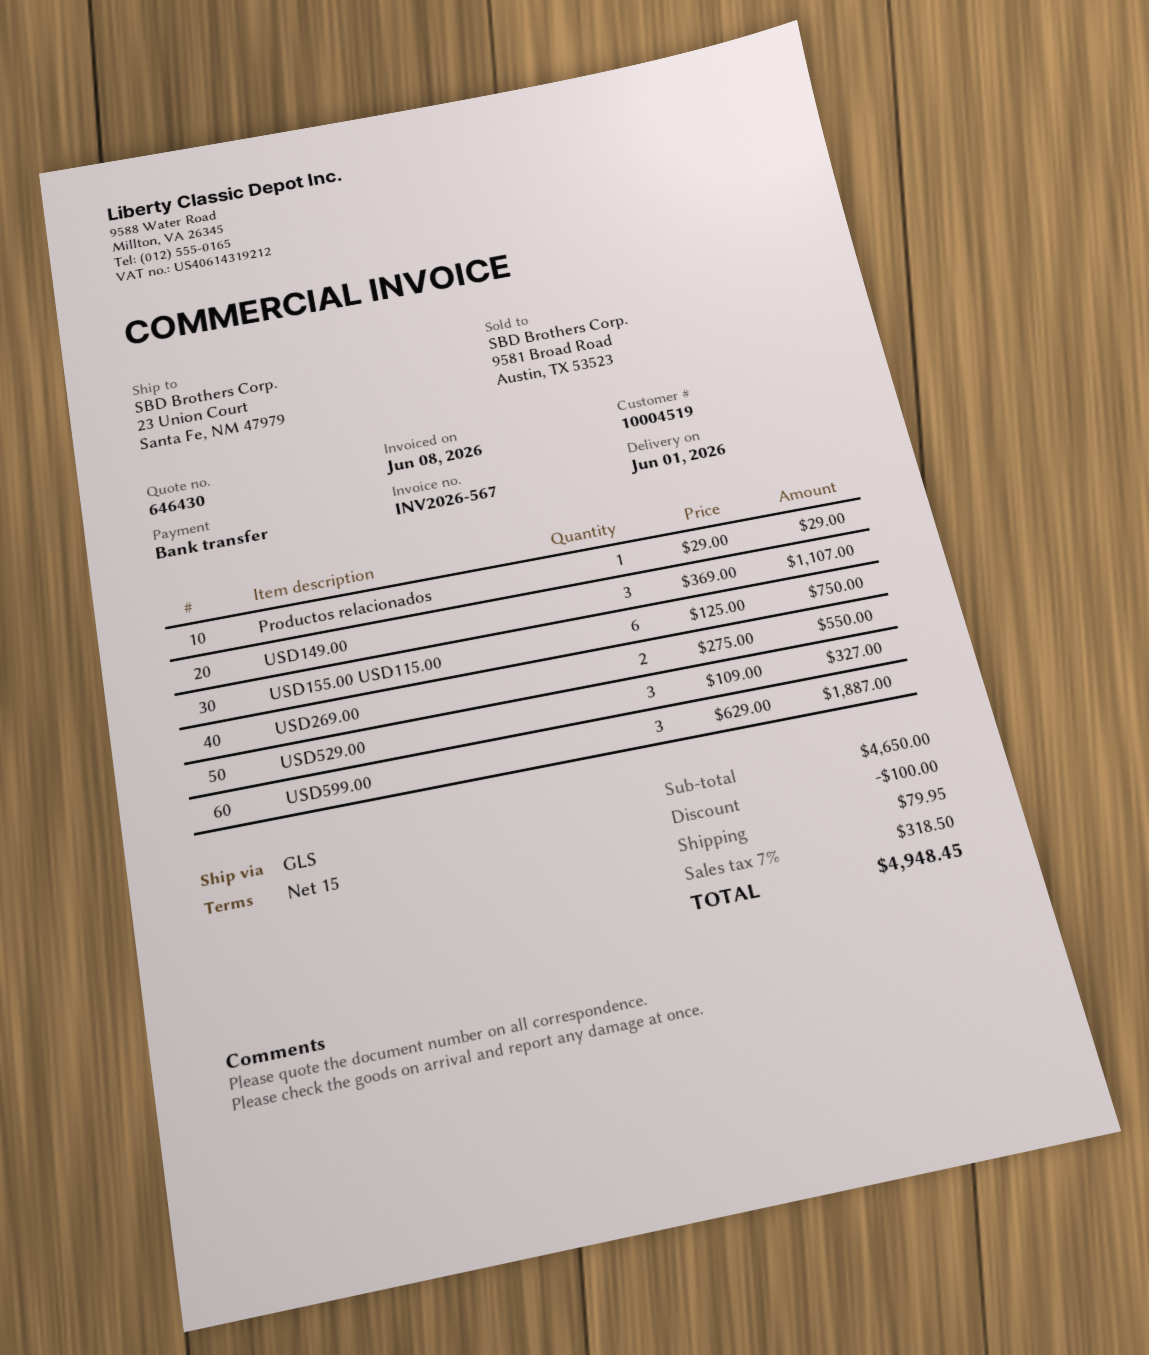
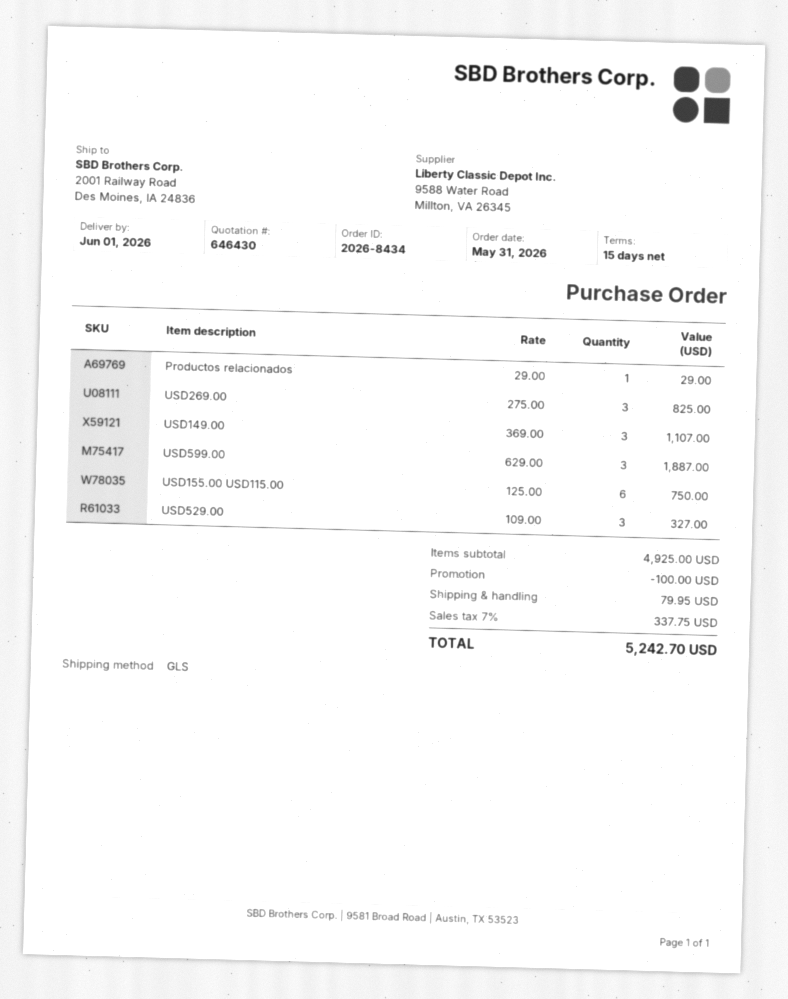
ship to: 23 Union Court, Santa Fe, NM 47979 -> 2001 Railway Road, Des Moines, IA 24836
USD269.00: 2 x 275.00 = 550.00 -> 3 x 275.00 = 825.00
subtotal: 4650.00 -> 4925.00
tax: 7% = 318.50 -> 7% = 337.75
total: 4948.45 -> 5242.70

